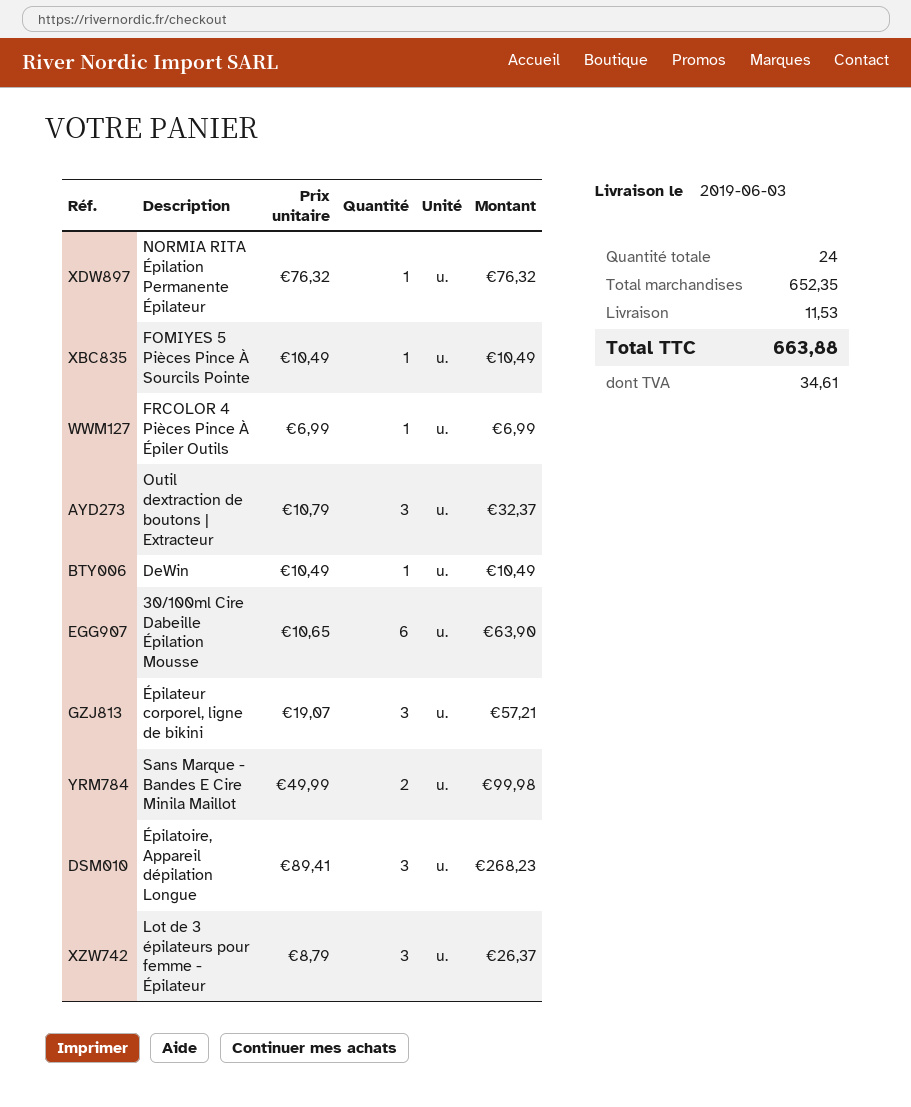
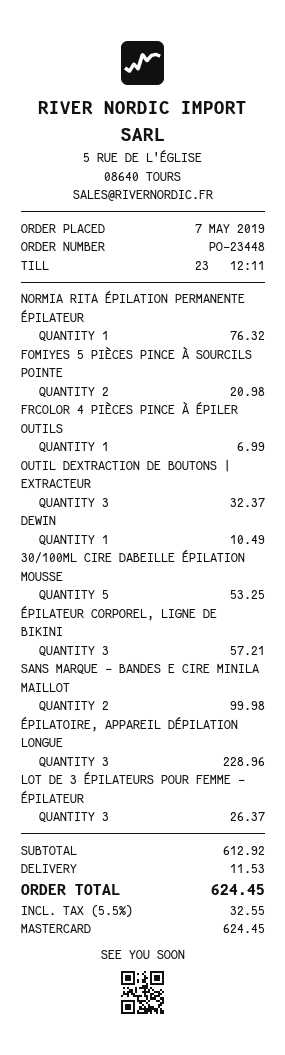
FOMIYES 5 Pièces Pince À Sourcils Pointe: 1 for 10.49 -> 2 for 20.98
30/100ml Cire Dabeille Épilation Mousse: 6 for 63.90 -> 5 for 53.25
Épilatoire, Appareil dépilation Longue: 3 for 268.23 -> 3 for 228.96
subtotal: 652.35 -> 612.92
tax: 34.61 -> 32.55
total: 663.88 -> 624.45

